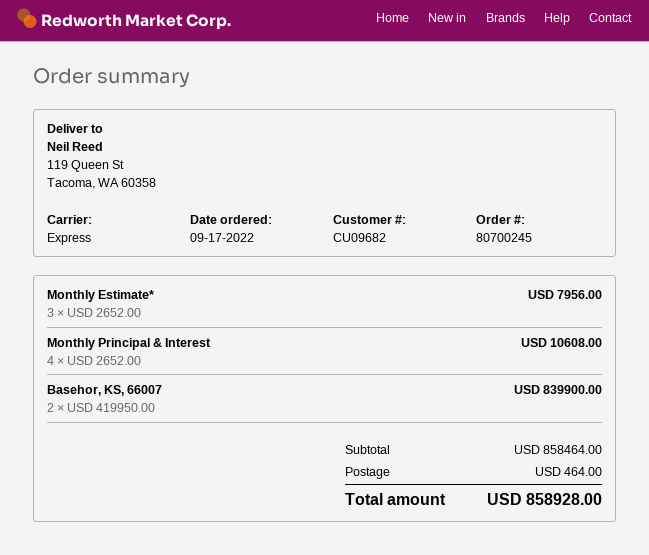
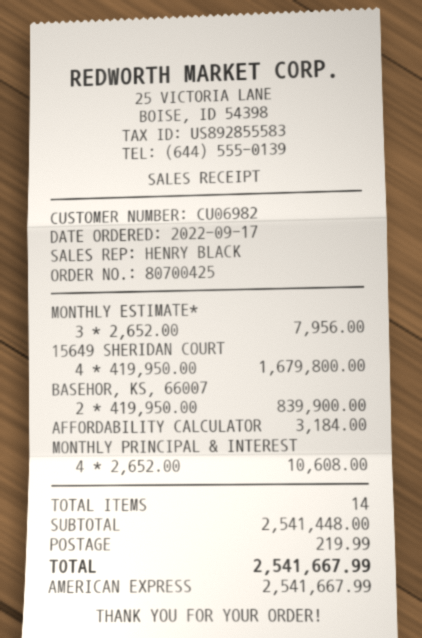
order number: 80700245 -> 80700425
customer number: CU09682 -> CU06982
15649 SHERIDAN COURT: none -> 4 x 419950.00 = 1679800.00
AFFORDABILITY CALCULATOR: none -> 1 x 3184.00 = 3184.00
subtotal: 858464.00 -> 2541448.00
shipping: 464.00 -> 219.99
total: 858928.00 -> 2541667.99

